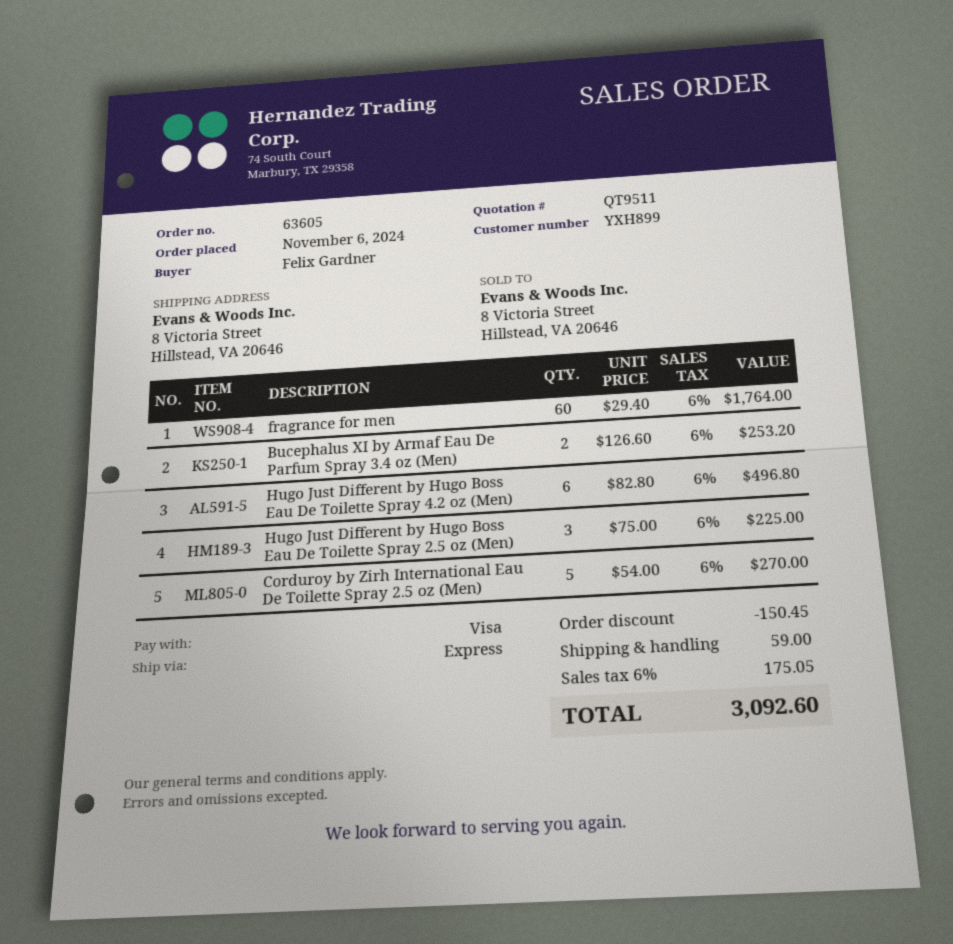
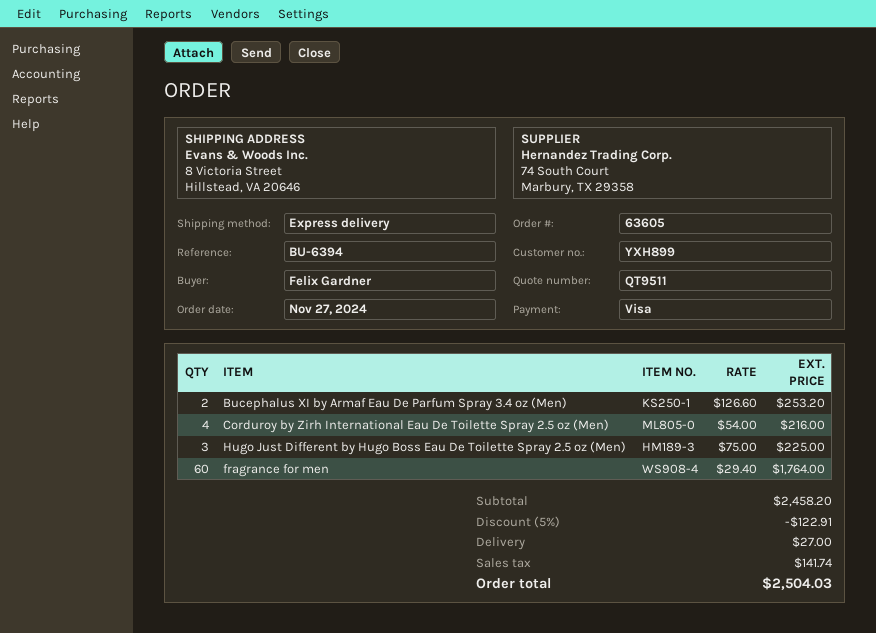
order date: 2024-11-06 -> 2024-11-27
Hugo Just Different by Hugo Boss Eau De Toilette Spray 4.2 oz (Men): 6 x 82.80 = 496.80 -> none
Corduroy by Zirh International Eau De Toilette Spray 2.5 oz (Men): 5 x 54.00 = 270.00 -> 4 x 54.00 = 216.00
discount: 150.45 -> 122.91
shipping: 59.00 -> 27.00
tax: 175.05 -> 141.74
total: 3092.60 -> 2504.03

